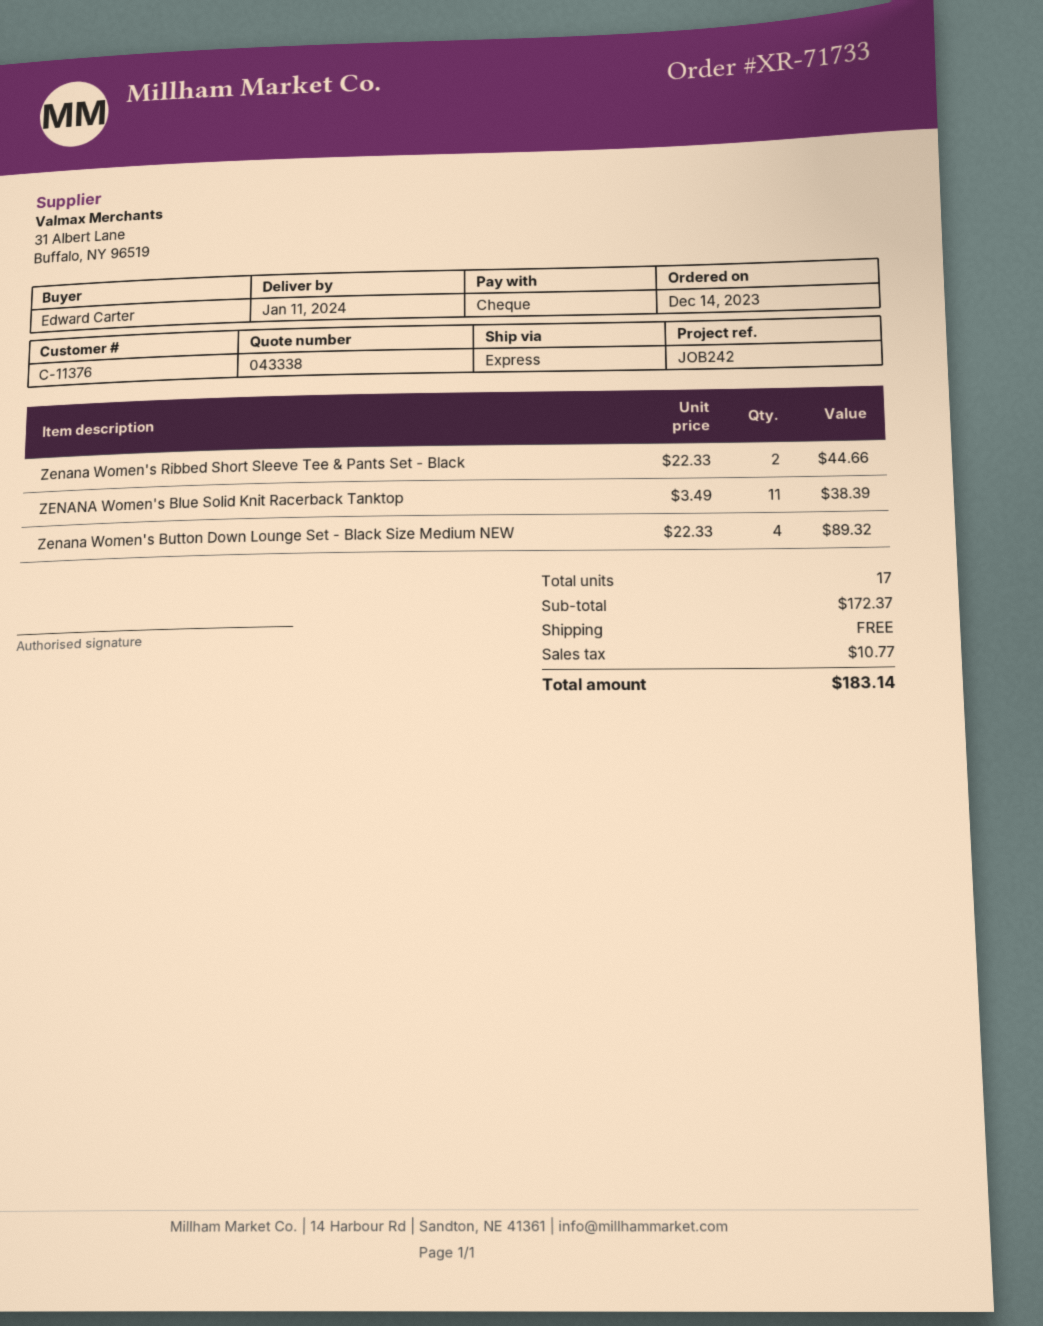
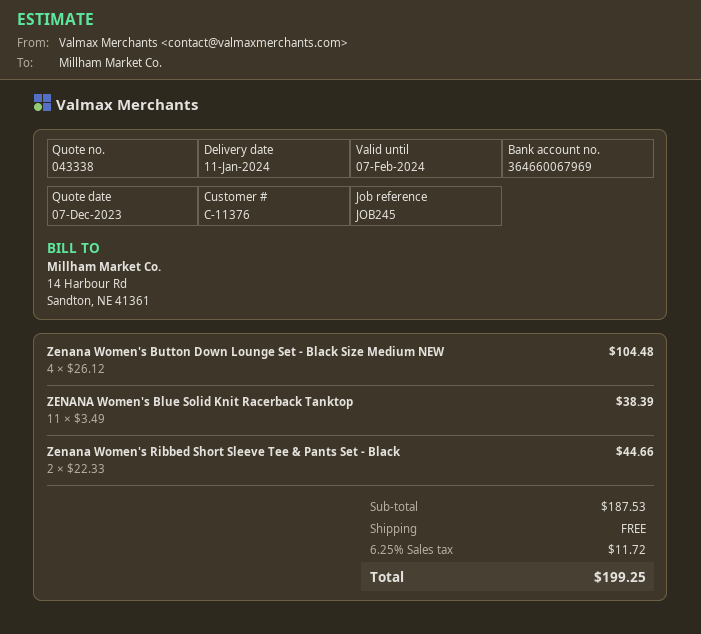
reference: JOB242 -> JOB245
Zenana Women's Button Down Lounge Set - Black Size Medium NEW: 4 x 22.33 = 89.32 -> 4 x 26.12 = 104.48
subtotal: 172.37 -> 187.53
tax: 10.77 -> 11.72
total: 183.14 -> 199.25

